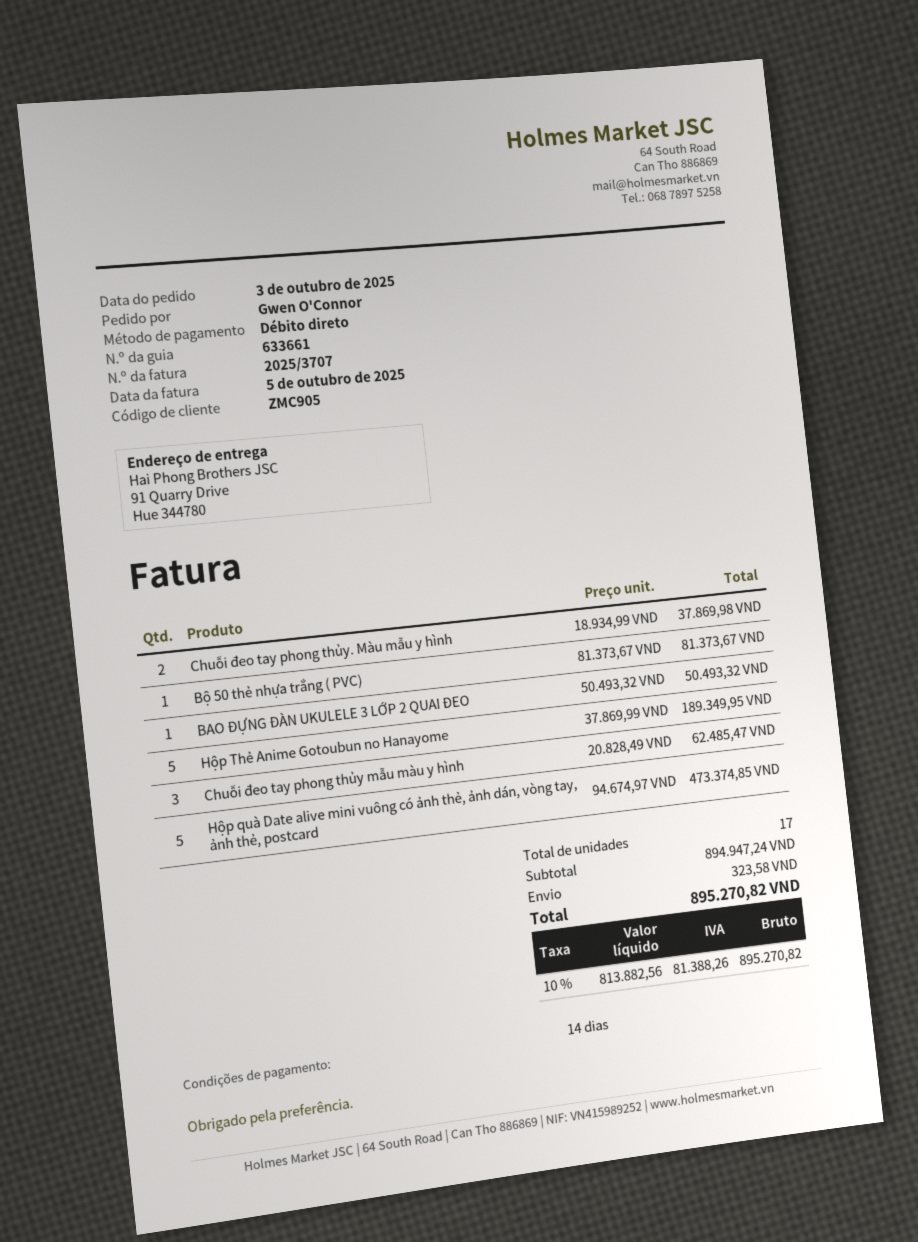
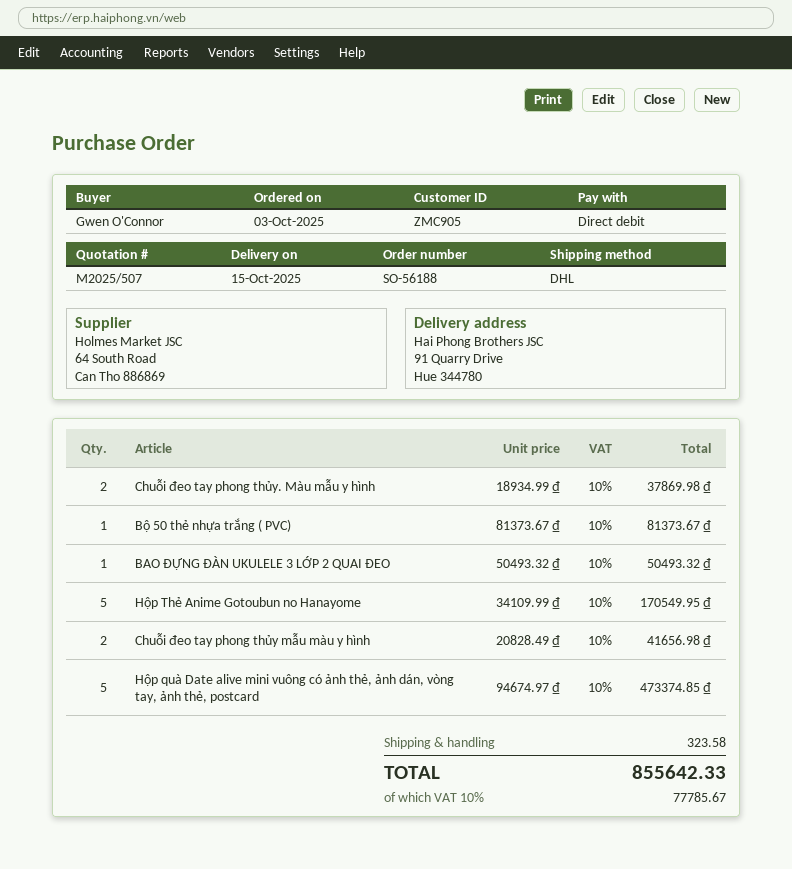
Hộp Thẻ Anime Gotoubun no Hanayome: 5 x 37869.99 = 189349.95 -> 5 x 34109.99 = 170549.95
Chuỗi đeo tay phong thủy mẫu màu y hình: 3 x 20828.49 = 62485.47 -> 2 x 20828.49 = 41656.98
tax: 10% = 81388.26 -> 10% = 77785.67
total: 895270.82 -> 855642.33

